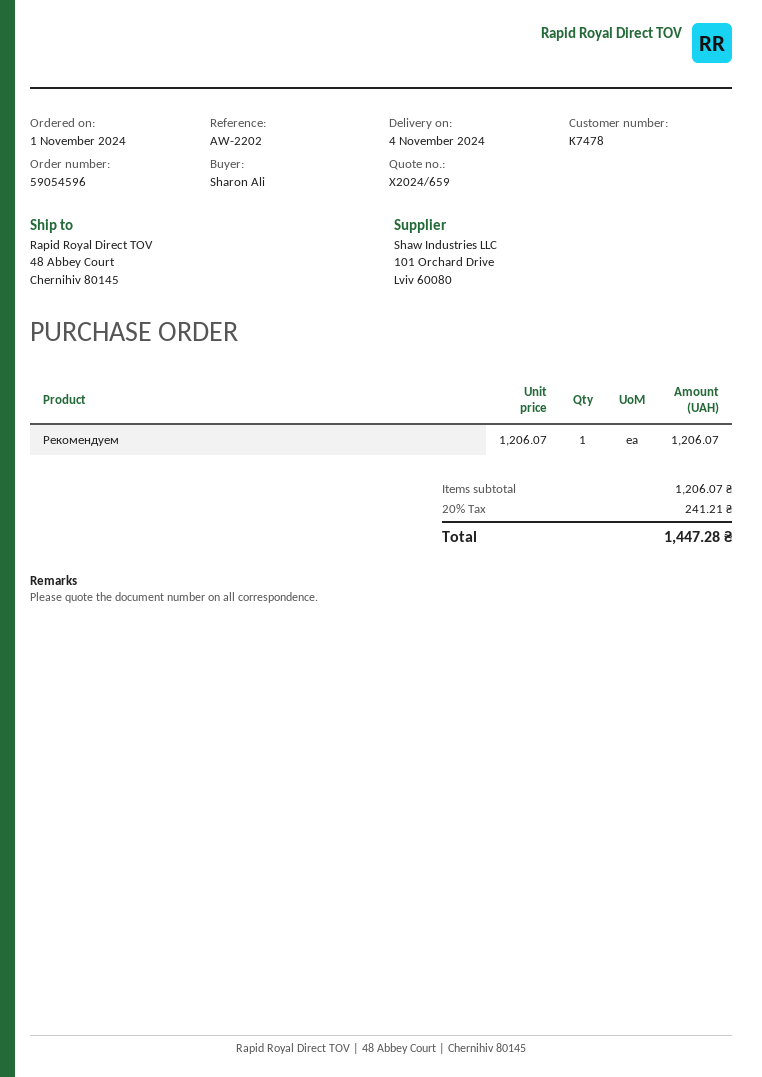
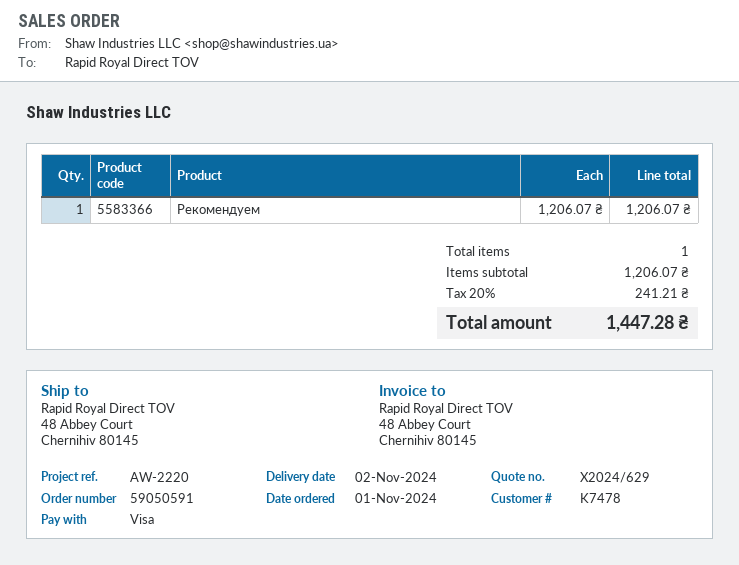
quote number: X2024/659 -> X2024/629
order number: 59054596 -> 59050591
delivery date: 2024-11-04 -> 2024-11-02
reference: AW-2202 -> AW-2220

